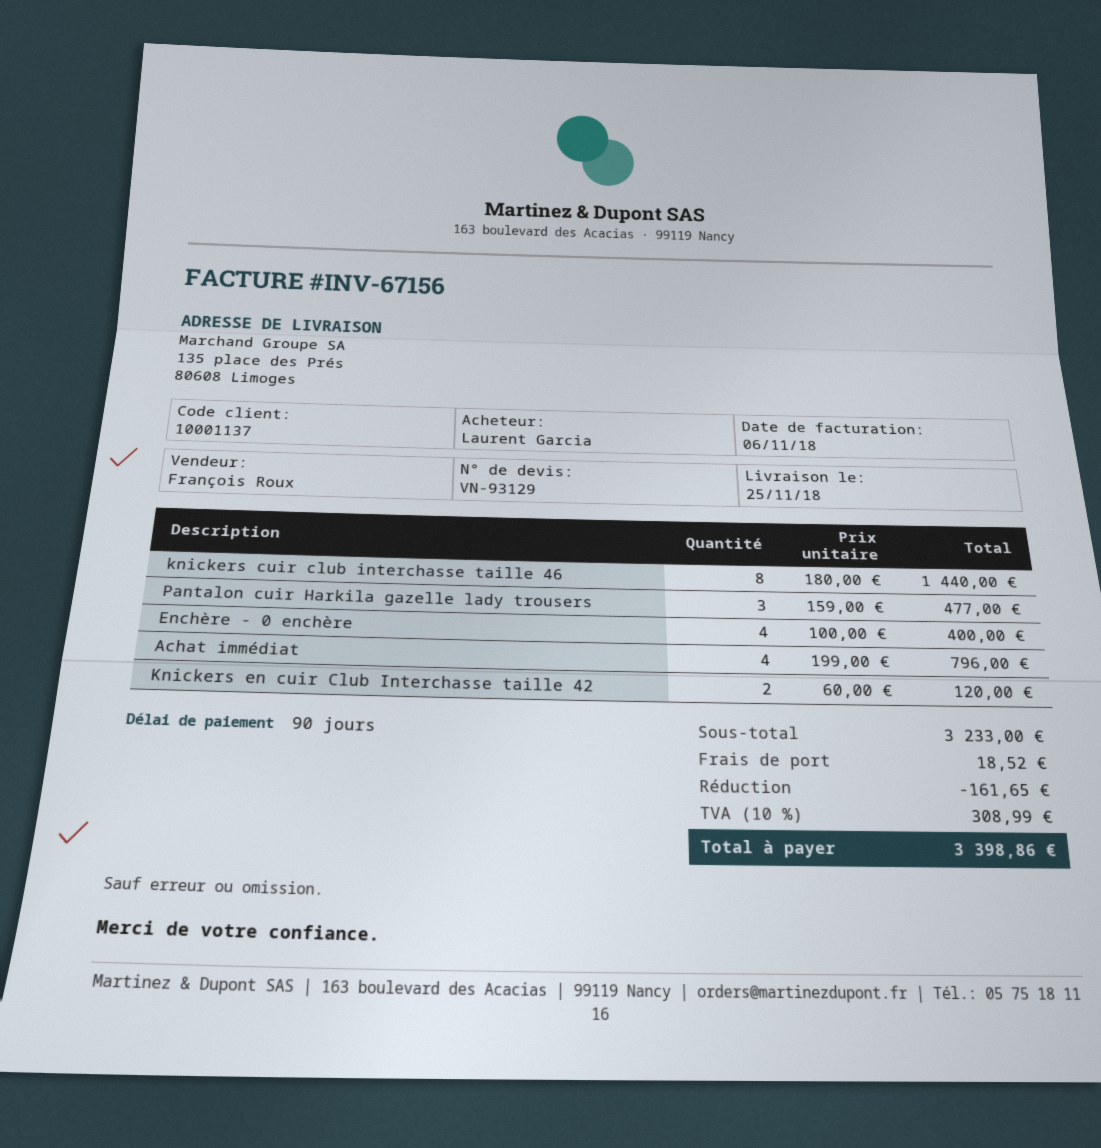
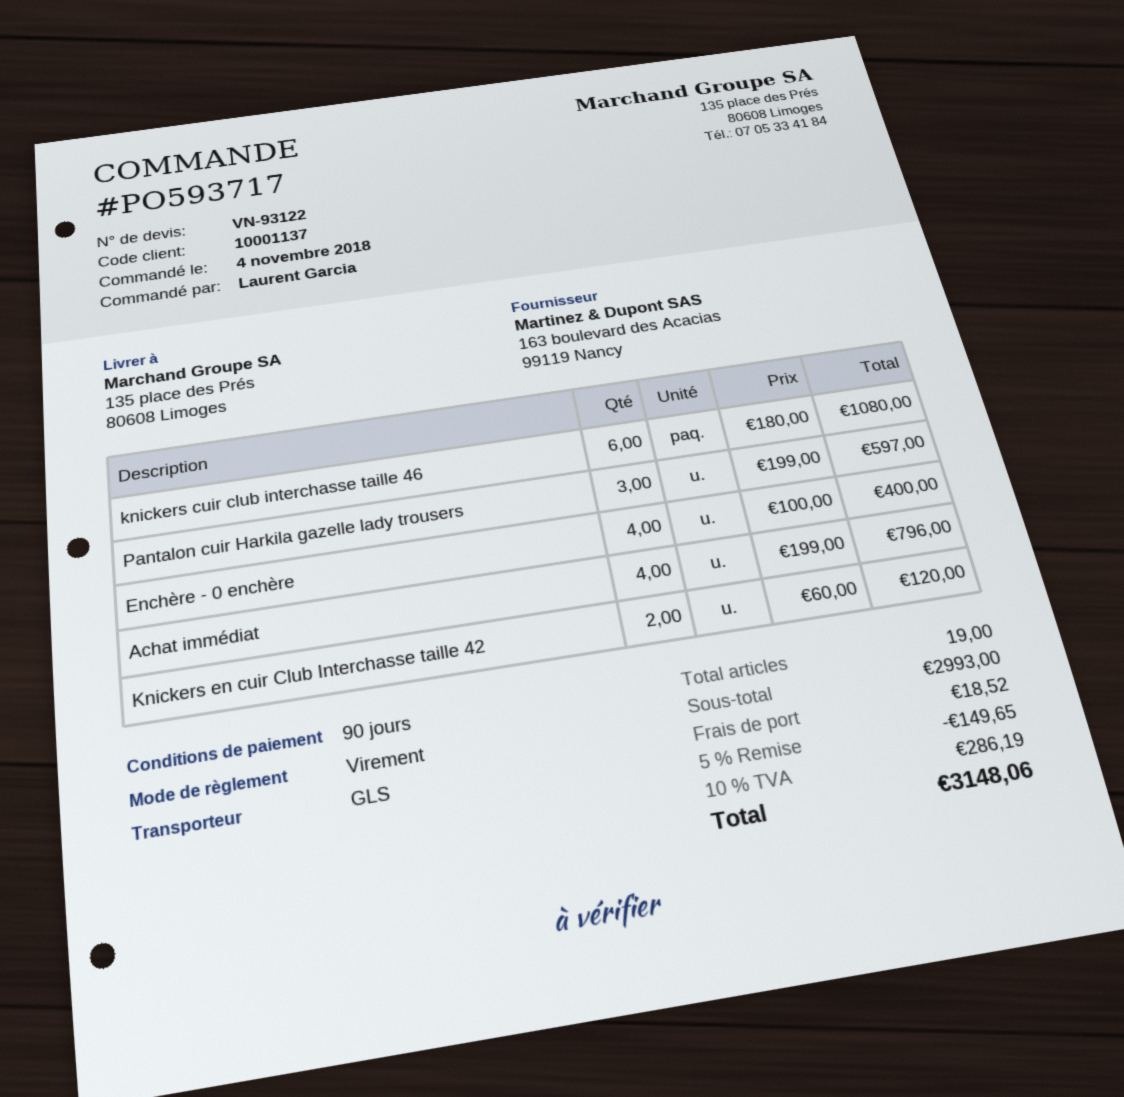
quote number: VN-93129 -> VN-93122
knickers cuir club interchasse taille 46: 8 x 180.00 = 1440.00 -> 6 x 180.00 = 1080.00
Pantalon cuir Harkila gazelle lady trousers: 3 x 159.00 = 477.00 -> 3 x 199.00 = 597.00
subtotal: 3233.00 -> 2993.00
discount: 161.65 -> 149.65
tax: 10% = 308.99 -> 10% = 286.19
total: 3398.86 -> 3148.06

